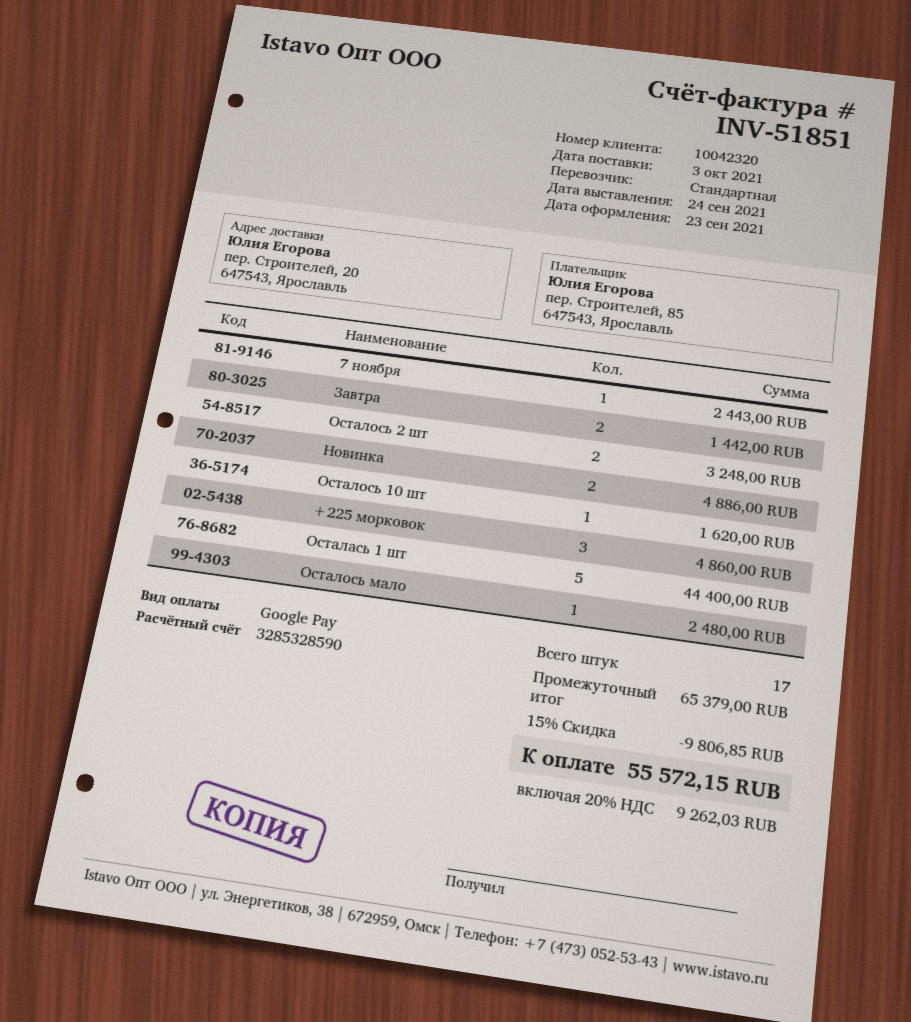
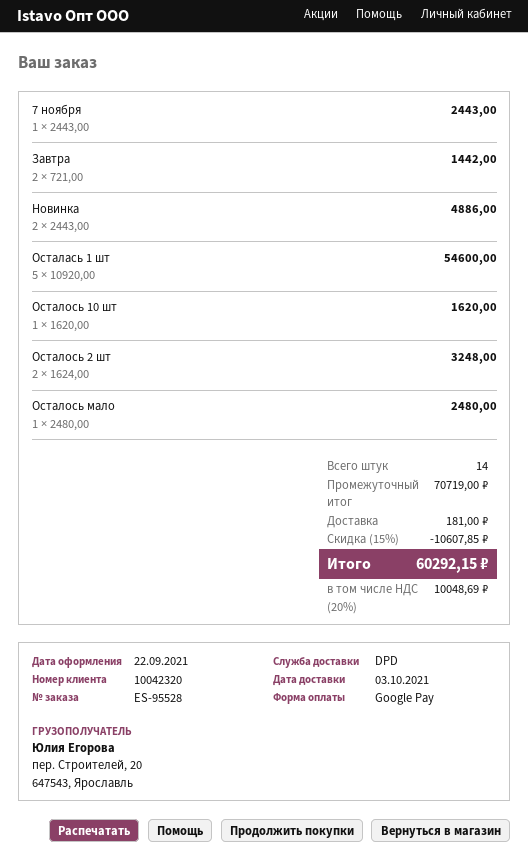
order date: 2021-09-23 -> 2021-09-22
shipping method: standard -> DPD
+225 морковок: 3 for 4860.00 -> none
Осталась 1 шт: 5 for 44400.00 -> 5 for 54600.00
total quantity: 17 -> 14
subtotal: 65379.00 -> 70719.00
discount: 15% = 9806.85 -> 15% = 10607.85
shipping: none -> 181.00
tax: 20% = 9262.03 -> 20% = 10048.69
total: 55572.15 -> 60292.15

